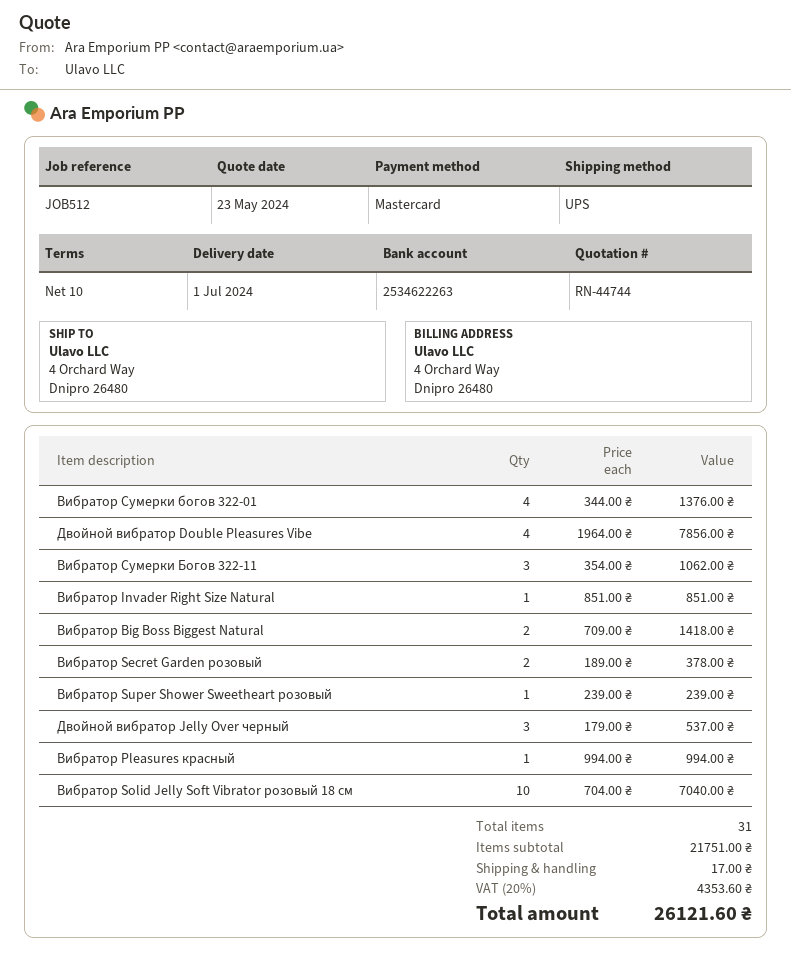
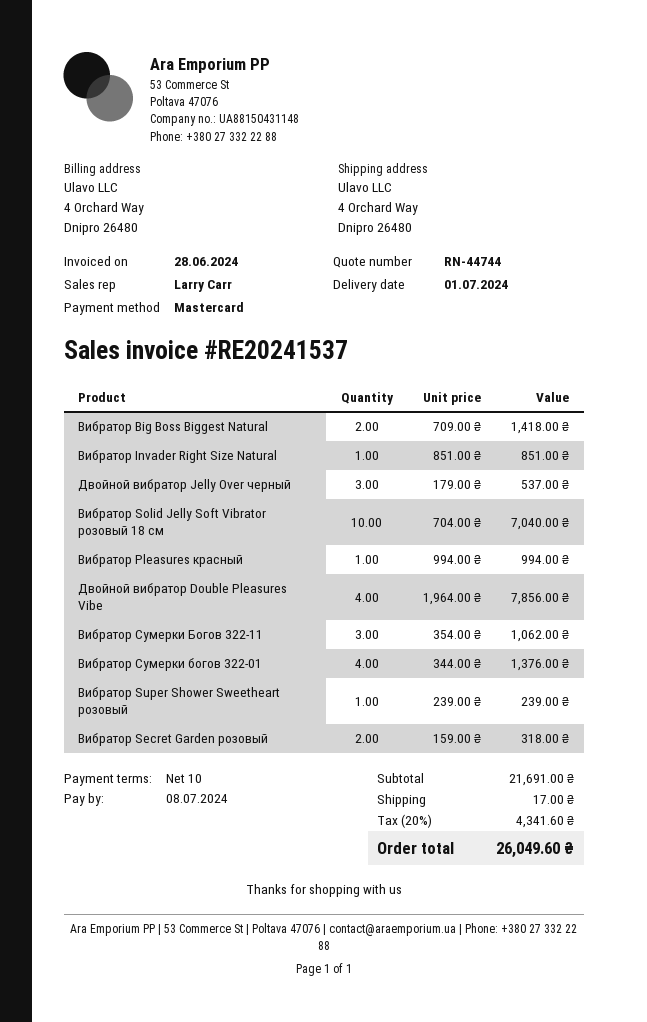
Вибратор Secret Garden розовый: 2 x 189.00 = 378.00 -> 2 x 159.00 = 318.00
subtotal: 21751.00 -> 21691.00
tax: 20% = 4353.60 -> 20% = 4341.60
total: 26121.60 -> 26049.60

